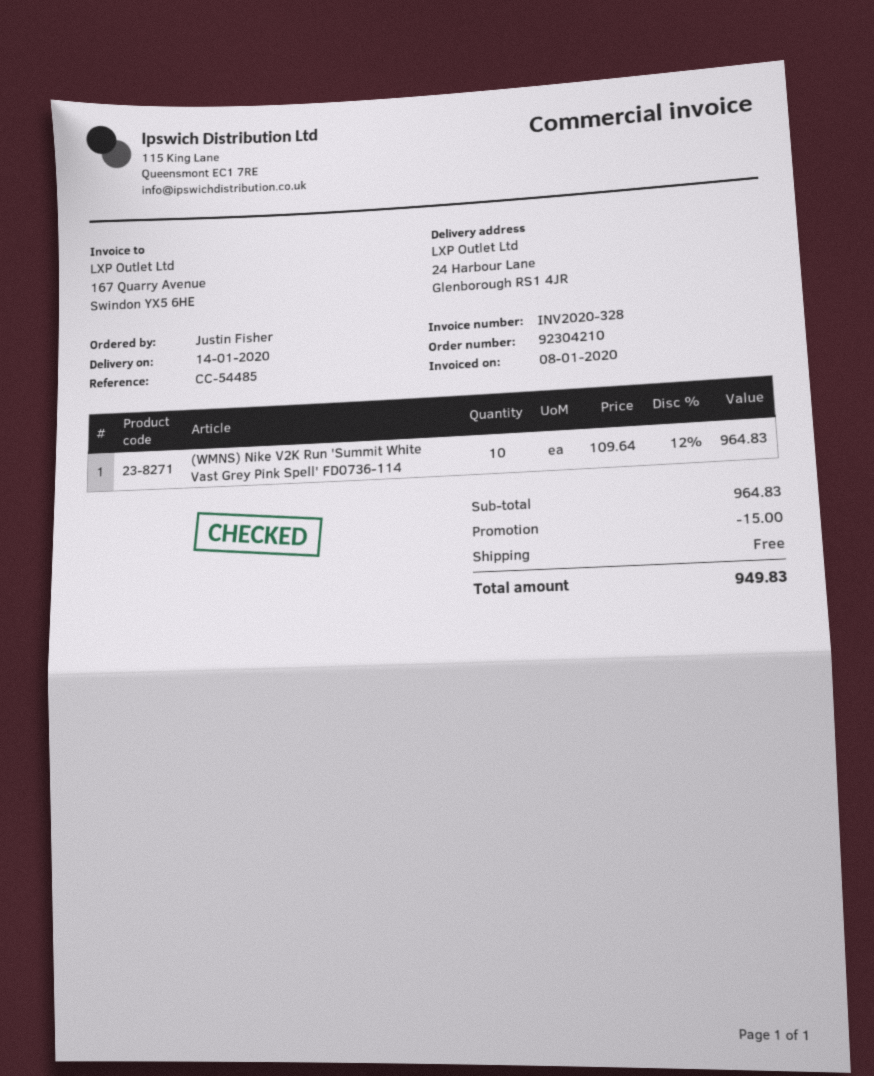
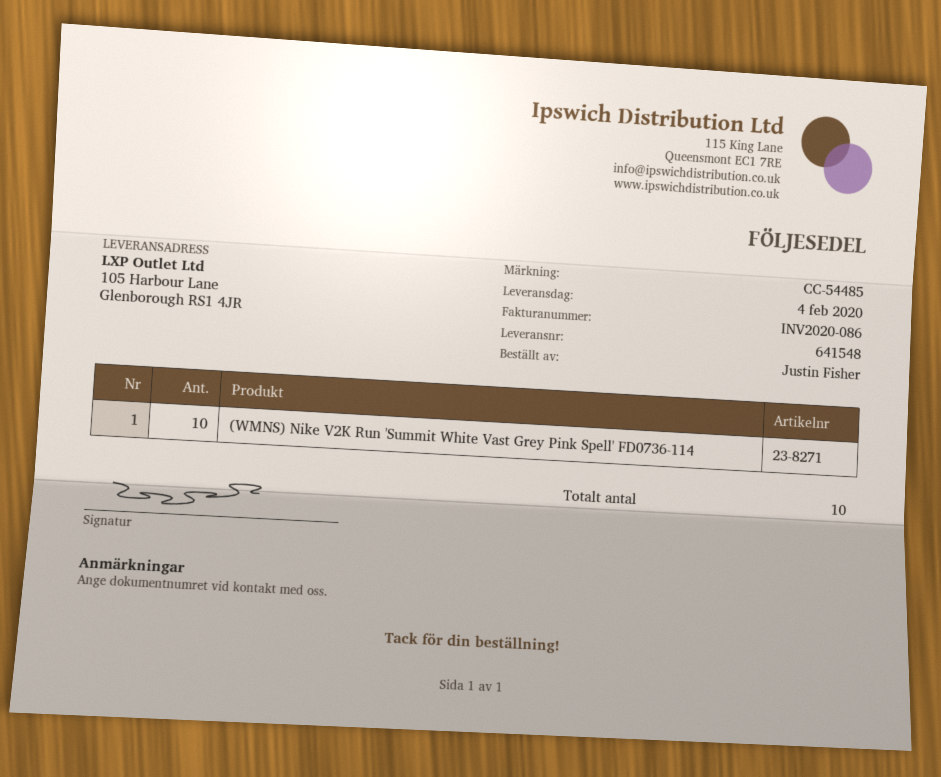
delivery date: 2020-01-14 -> 2020-02-04
invoice number: INV2020-328 -> INV2020-086
ship to: 24 Harbour Lane, Glenborough RS1 4JR -> 105 Harbour Lane, Glenborough RS1 4JR

